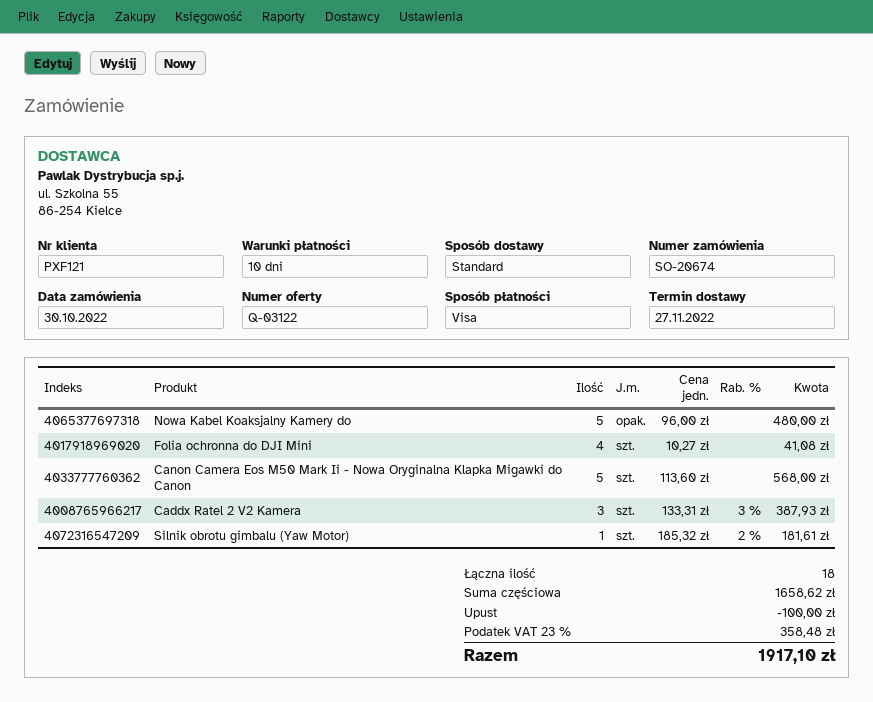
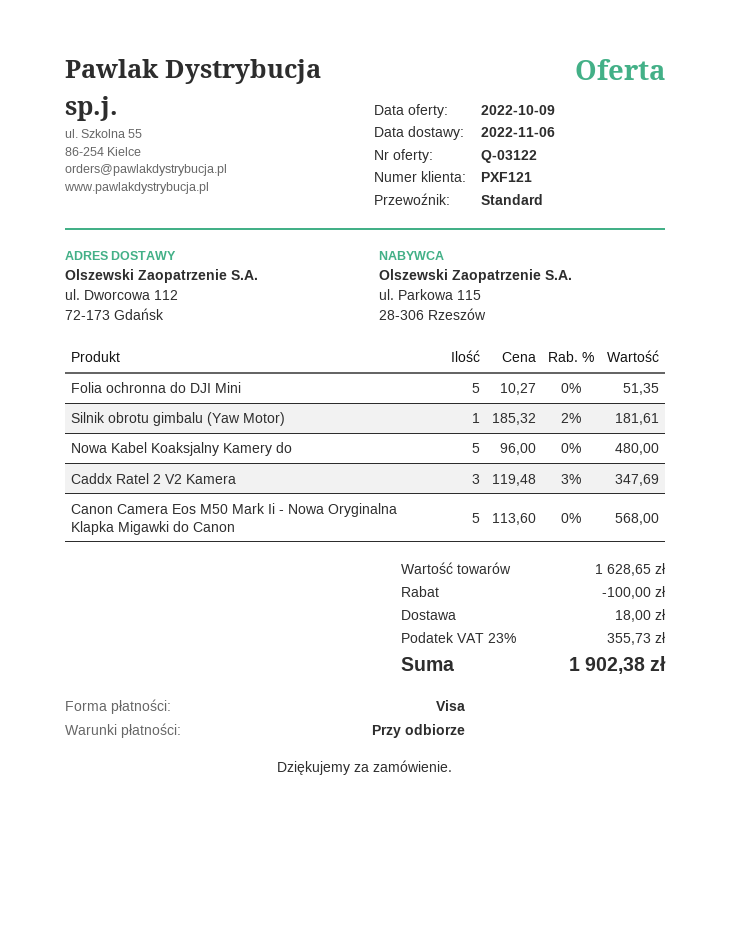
delivery date: 2022-11-27 -> 2022-11-06
payment terms: 10 days -> on receipt
Folia ochronna do DJI Mini: 4 x 10.27 = 41.08 -> 5 x 10.27 = 51.35
Caddx Ratel 2 V2 Kamera: 3 x 133.31 - 3% = 387.93 -> 3 x 119.48 - 3% = 347.69
subtotal: 1658.62 -> 1628.65
shipping: none -> 18.00
tax: 23% = 358.48 -> 23% = 355.73
total: 1917.10 -> 1902.38

